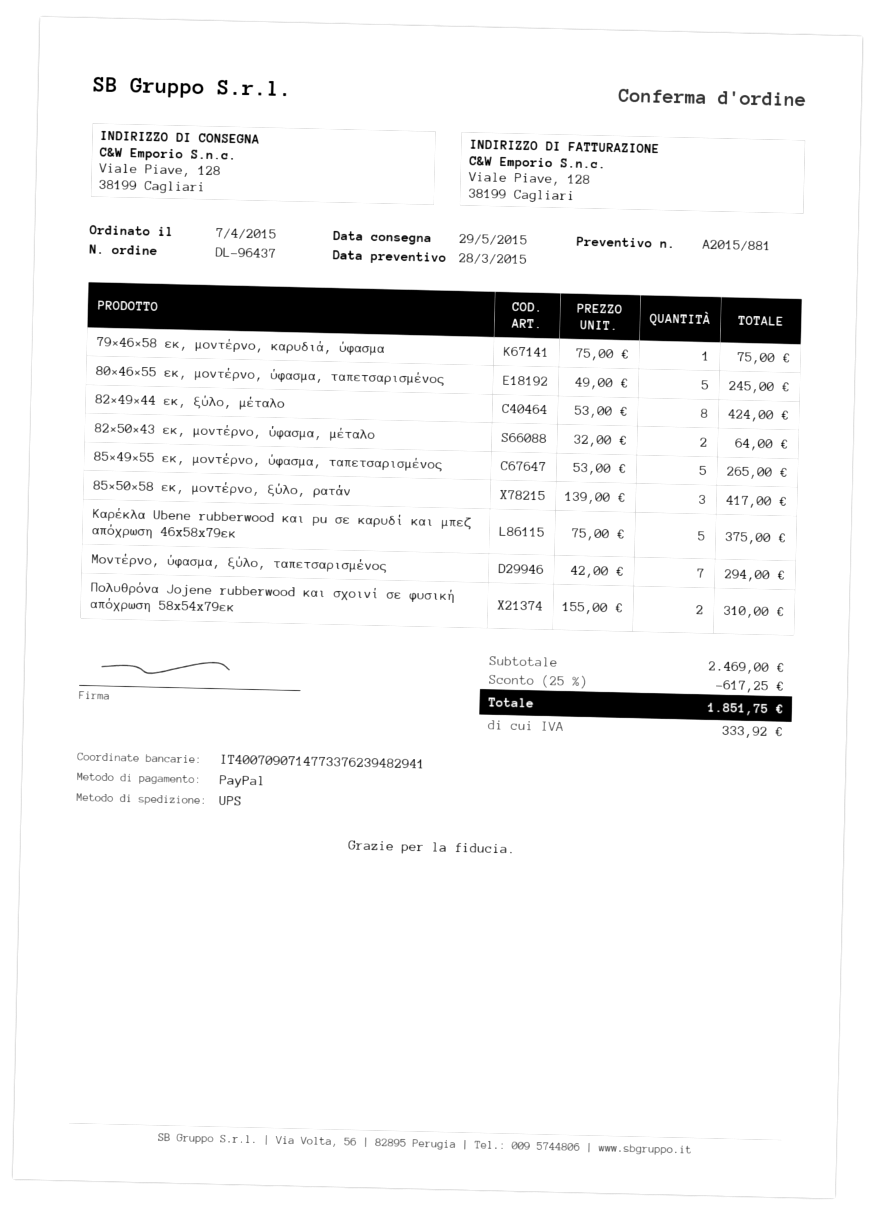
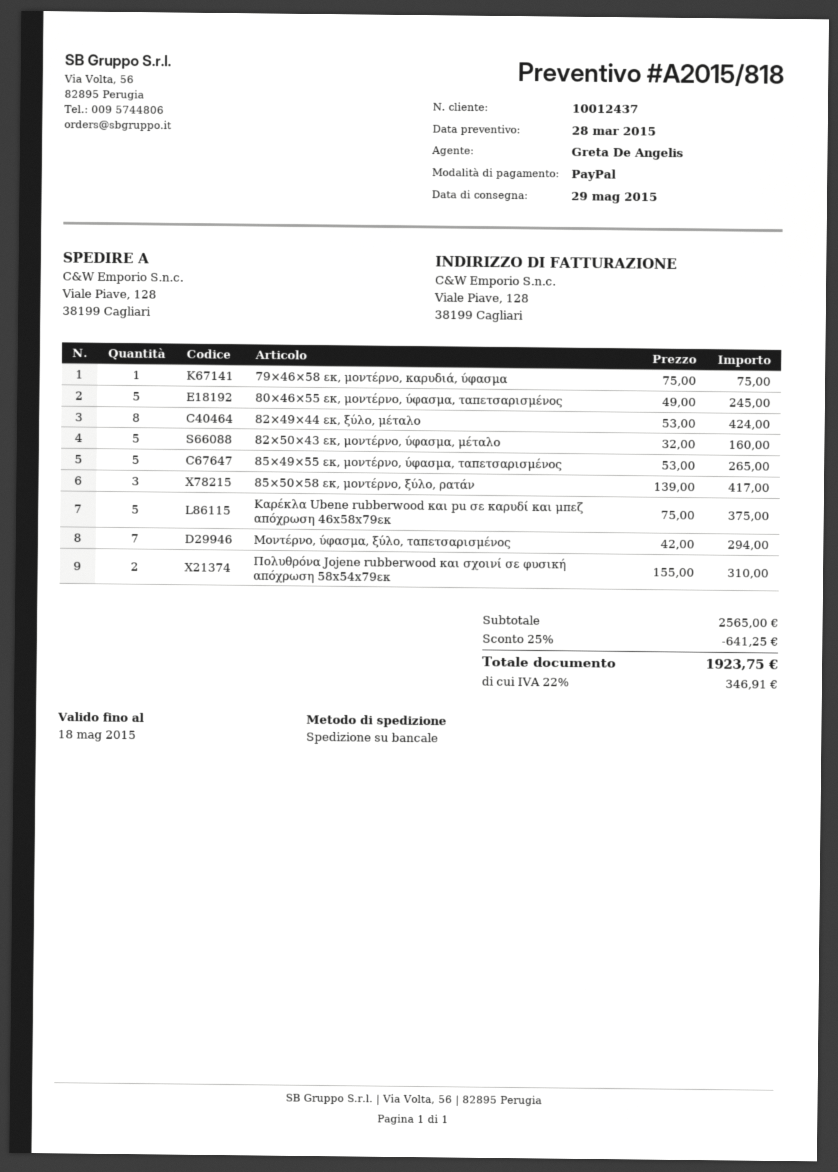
quote number: A2015/881 -> A2015/818
shipping method: UPS -> pallet freight
82×50×43 εκ, μοντέρνο, ύφασμα, μέταλο: 2 x 32.00 = 64.00 -> 5 x 32.00 = 160.00
subtotal: 2469.00 -> 2565.00
discount: 25% = 617.25 -> 25% = 641.25
tax: 333.92 -> 346.91
total: 1851.75 -> 1923.75

